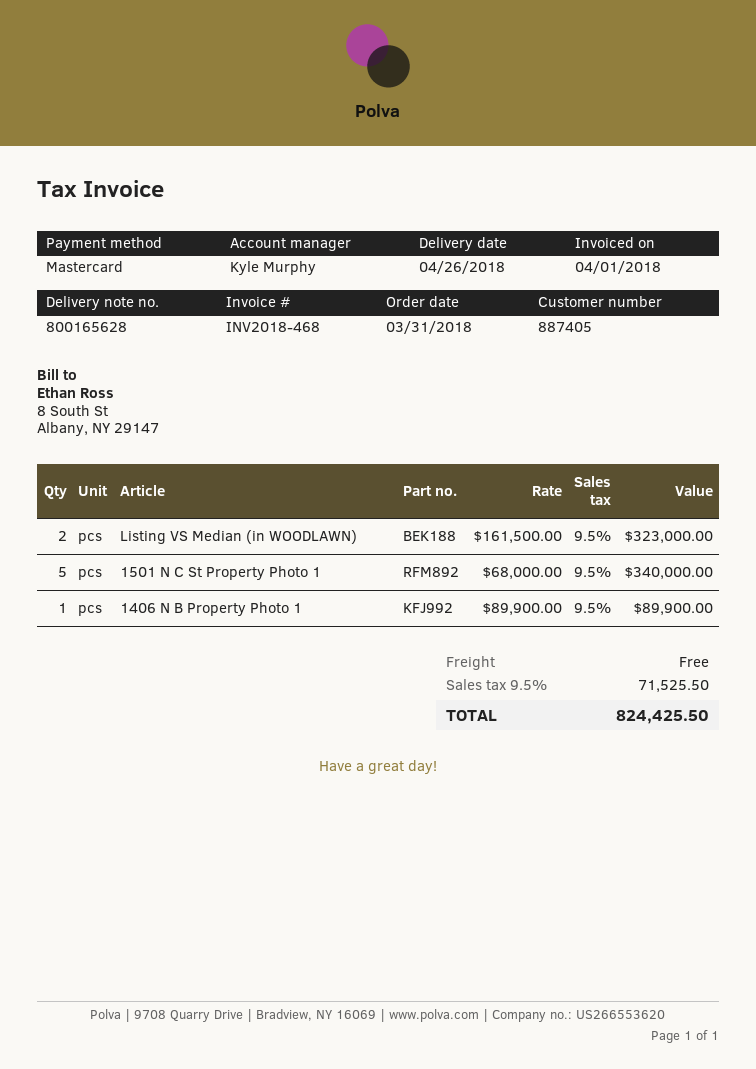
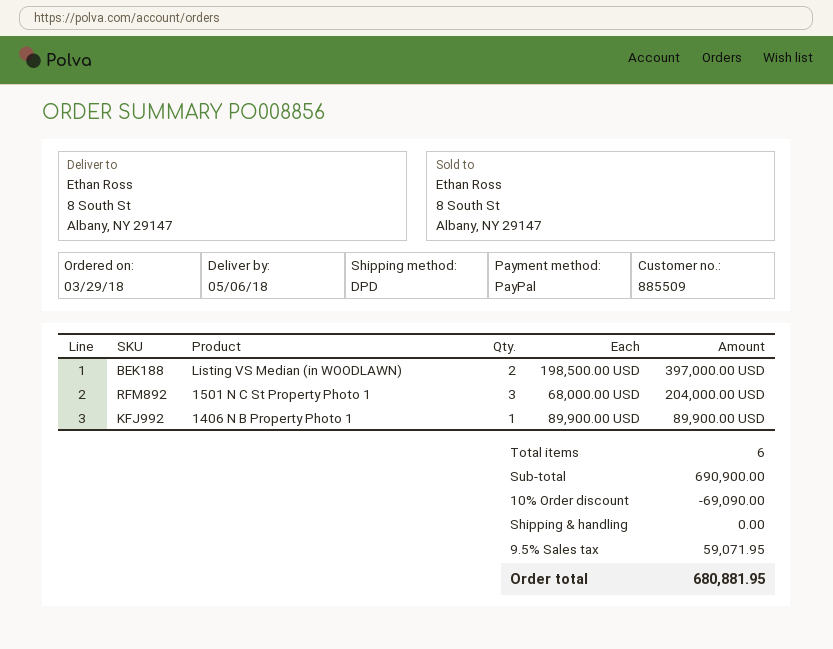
order date: 2018-03-31 -> 2018-03-29
delivery date: 2018-04-26 -> 2018-05-06
customer number: 887405 -> 885509
payment method: Mastercard -> PayPal
Listing VS Median (in WOODLAWN): 2 x 161500.00 = 323000.00 -> 2 x 198500.00 = 397000.00
1501 N C St Property Photo 1: 5 x 68000.00 = 340000.00 -> 3 x 68000.00 = 204000.00
discount: none -> 10% = 69090.00
tax: 9.5% = 71525.50 -> 9.5% = 59071.95
total: 824425.50 -> 680881.95

